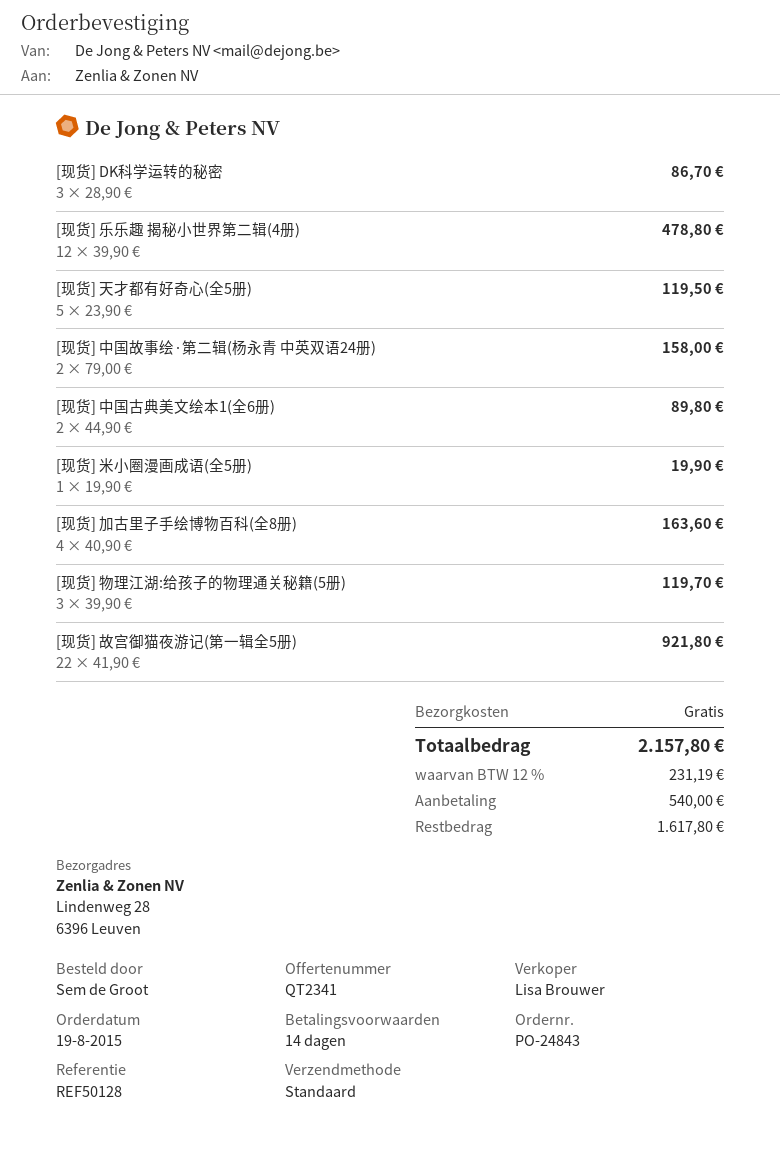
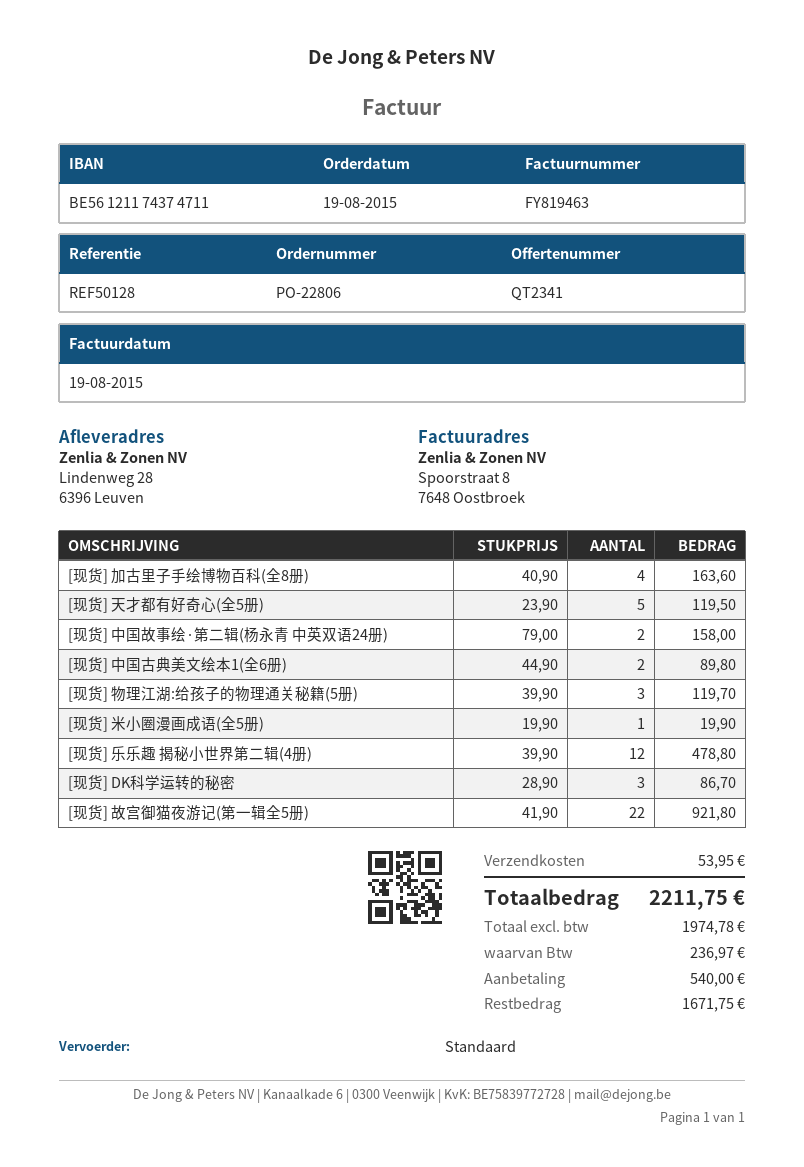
order number: PO-24843 -> PO-22806
shipping: 0.00 -> 53.95
tax: 231.19 -> 236.97
total: 2157.80 -> 2211.75
balance: 1617.80 -> 1671.75

